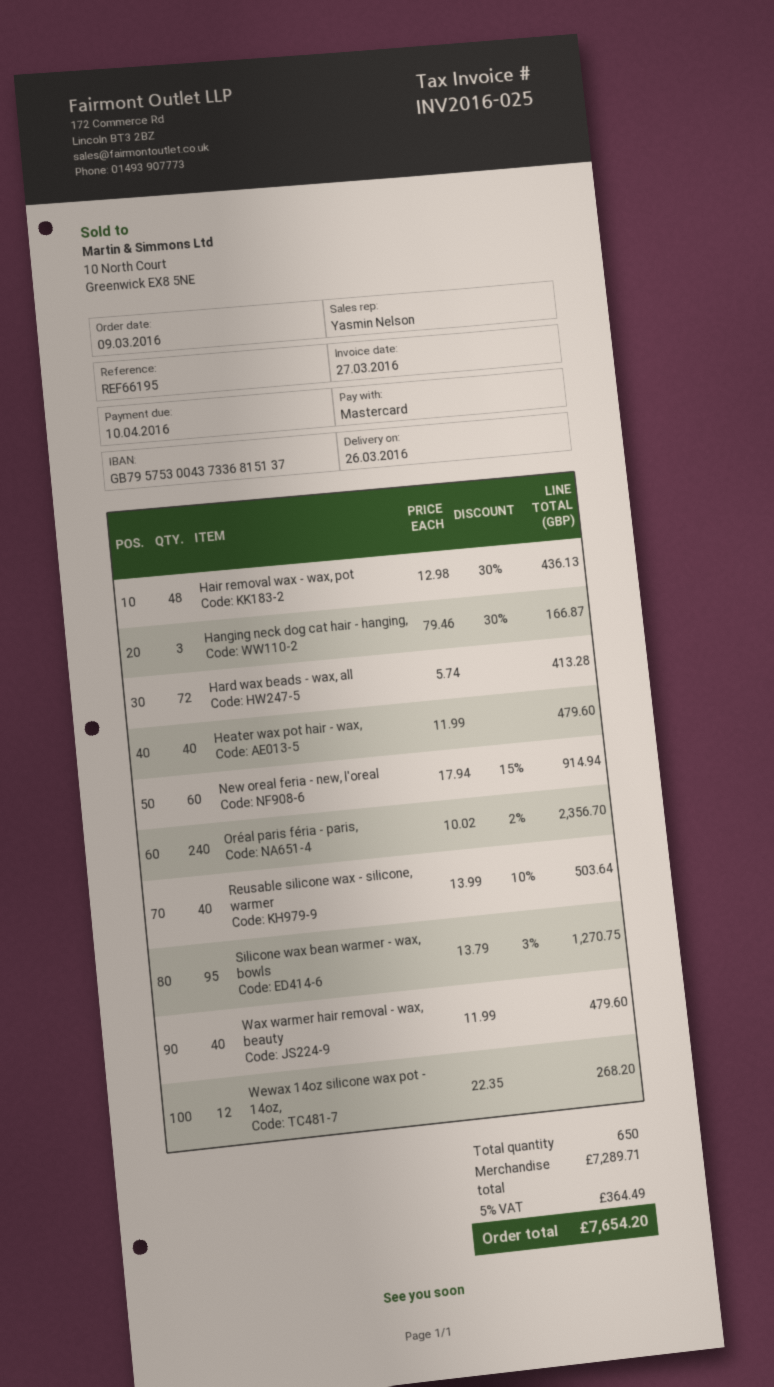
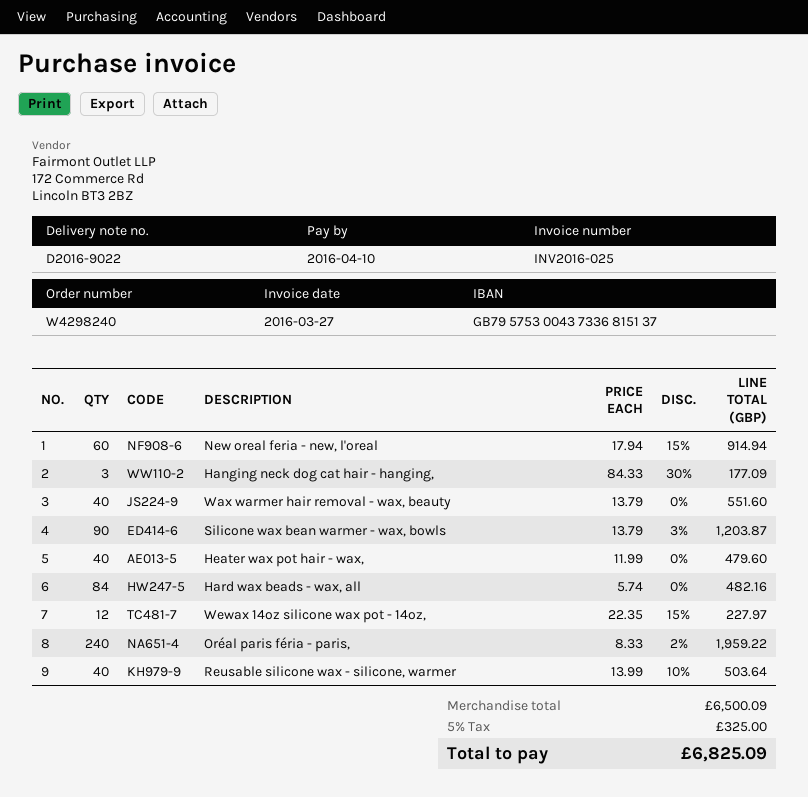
Hair removal wax - wax, pot: 48 x 12.98 - 30% = 436.13 -> none
Hanging neck dog cat hair - hanging,: 3 x 79.46 - 30% = 166.87 -> 3 x 84.33 - 30% = 177.09
Hard wax beads - wax, all: 72 x 5.74 = 413.28 -> 84 x 5.74 = 482.16
Oréal paris féria - paris,: 240 x 10.02 - 2% = 2356.70 -> 240 x 8.33 - 2% = 1959.22
Silicone wax bean warmer - wax, bowls: 95 x 13.79 - 3% = 1270.75 -> 90 x 13.79 - 3% = 1203.87
Wax warmer hair removal - wax, beauty: 40 x 11.99 = 479.60 -> 40 x 13.79 = 551.60
Wewax 14oz silicone wax pot - 14oz,: 12 x 22.35 = 268.20 -> 12 x 22.35 - 15% = 227.97
subtotal: 7289.71 -> 6500.09
tax: 5% = 364.49 -> 5% = 325.00
total: 7654.20 -> 6825.09

